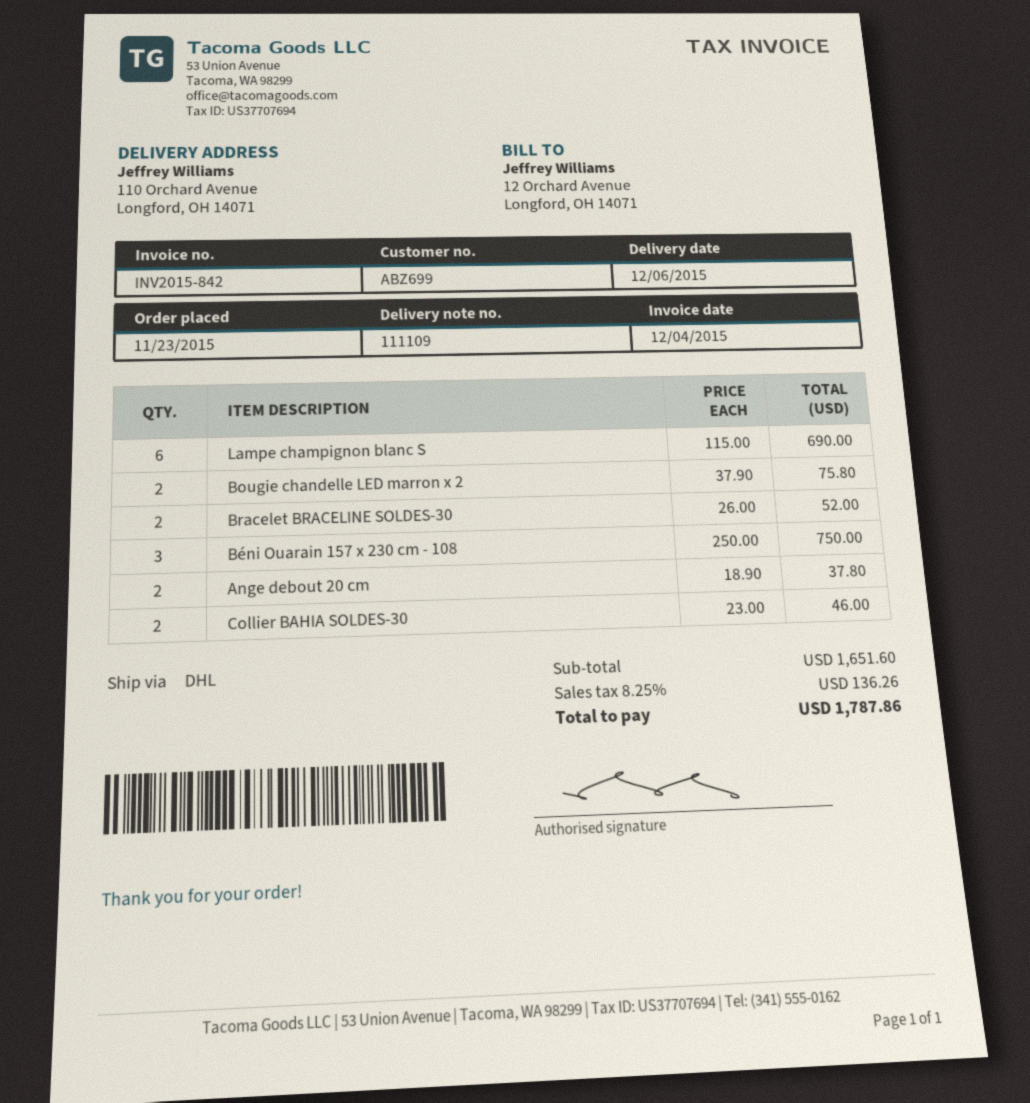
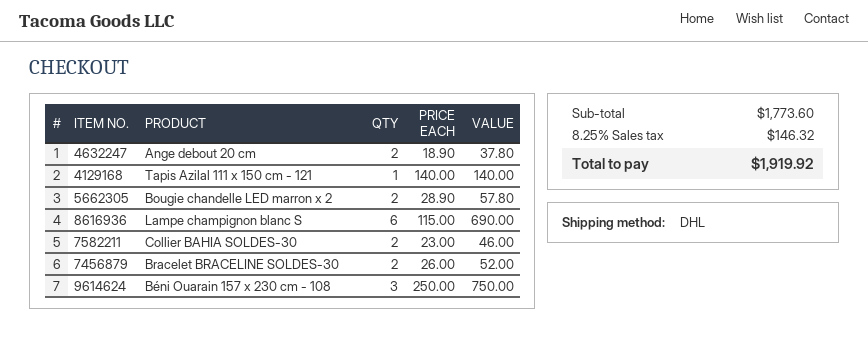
Bougie chandelle LED marron x 2: 2 x 37.90 = 75.80 -> 2 x 28.90 = 57.80
Tapis Azilal 111 x 150 cm - 121: none -> 1 x 140.00 = 140.00
subtotal: 1651.60 -> 1773.60
tax: 8.25% = 136.26 -> 8.25% = 146.32
total: 1787.86 -> 1919.92

